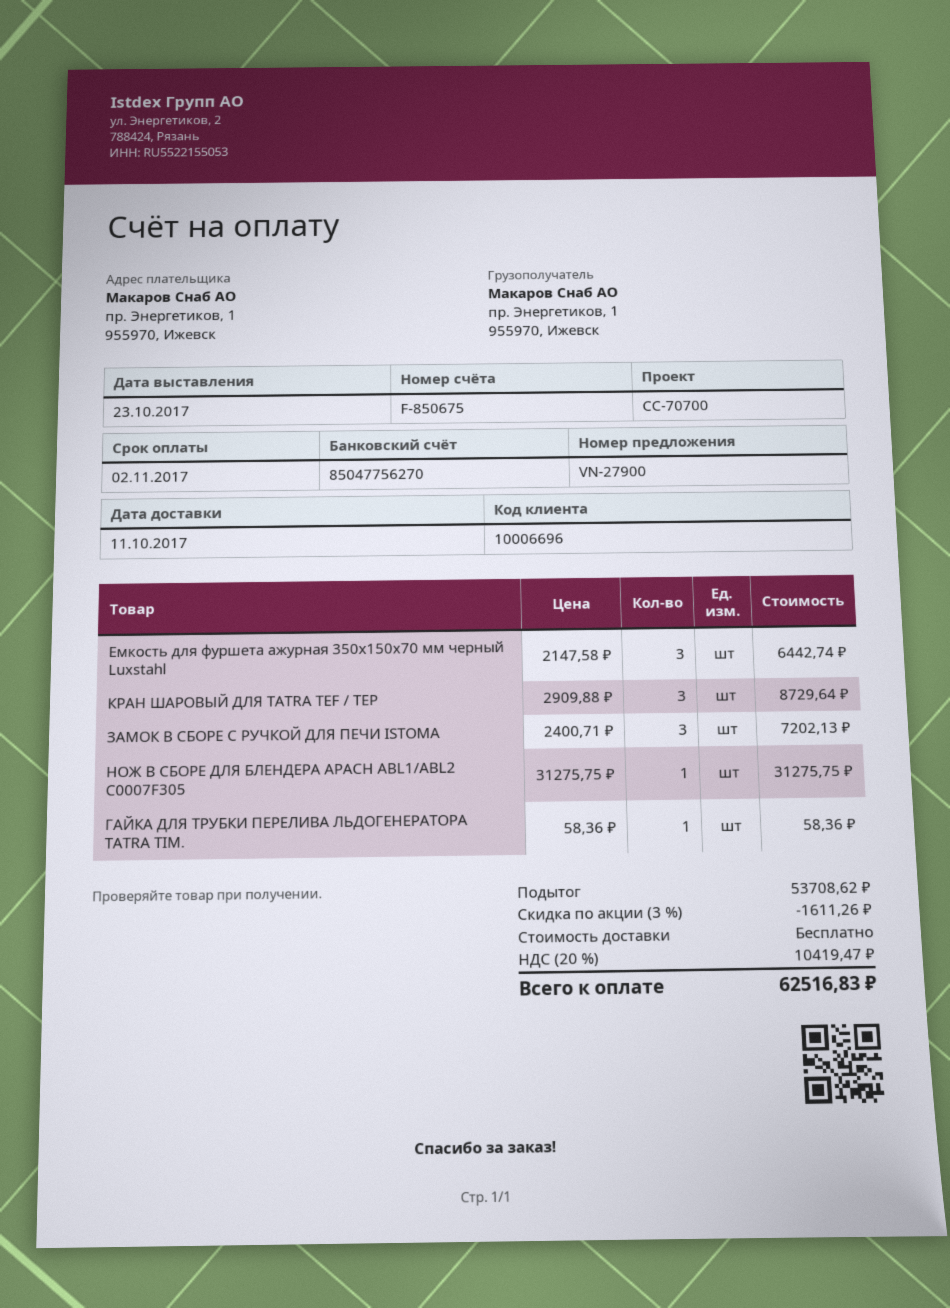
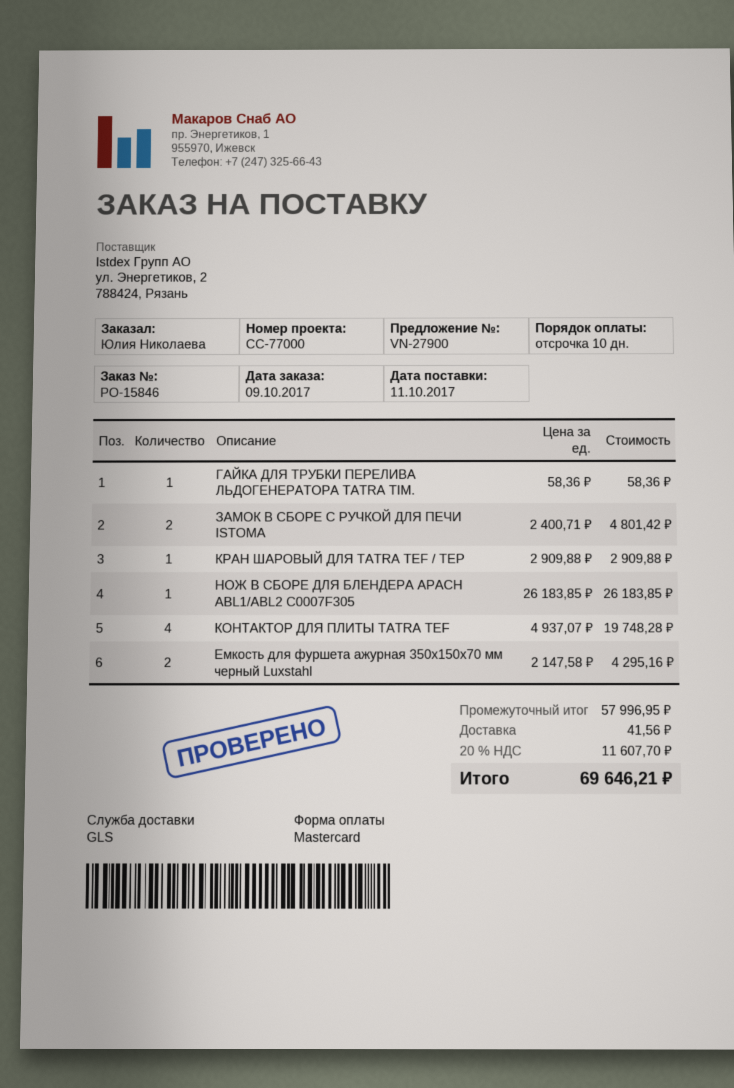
reference: CC-70700 -> CC-77000
Емкость для фуршета ажурная 350х150х70 мм черный Luxstahl: 3 x 2147.58 = 6442.74 -> 2 x 2147.58 = 4295.16
КРАН ШАРОВЫЙ ДЛЯ TATRA TEF / TEP: 3 x 2909.88 = 8729.64 -> 1 x 2909.88 = 2909.88
ЗАМОК В СБОРЕ С РУЧКОЙ ДЛЯ ПЕЧИ ISTOMA: 3 x 2400.71 = 7202.13 -> 2 x 2400.71 = 4801.42
НОЖ В СБОРЕ ДЛЯ БЛЕНДЕРА APACH ABL1/ABL2 C0007F305: 1 x 31275.75 = 31275.75 -> 1 x 26183.85 = 26183.85
КОНТАКТОР ДЛЯ ПЛИТЫ TATRA TEF: none -> 4 x 4937.07 = 19748.28
subtotal: 53708.62 -> 57996.95
discount: 3% = 1611.26 -> none
shipping: 0.00 -> 41.56
tax: 20% = 10419.47 -> 20% = 11607.70
total: 62516.83 -> 69646.21

